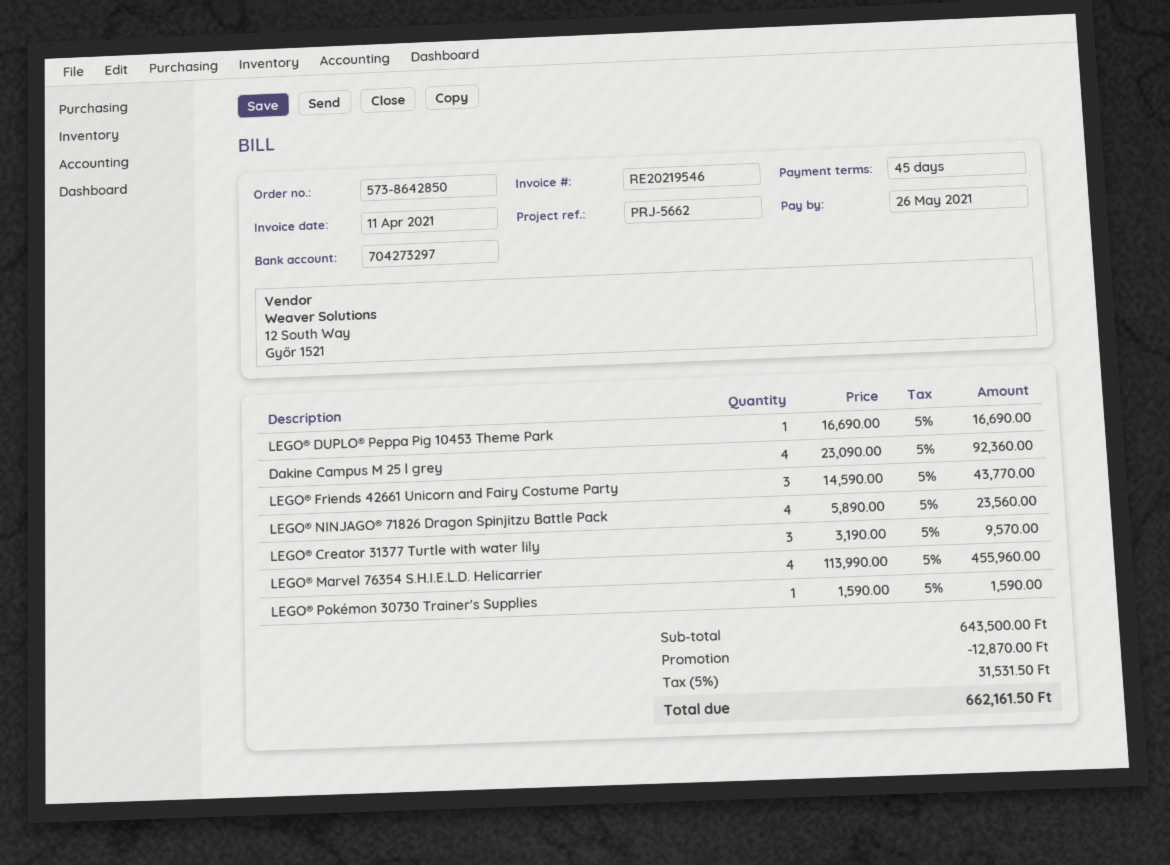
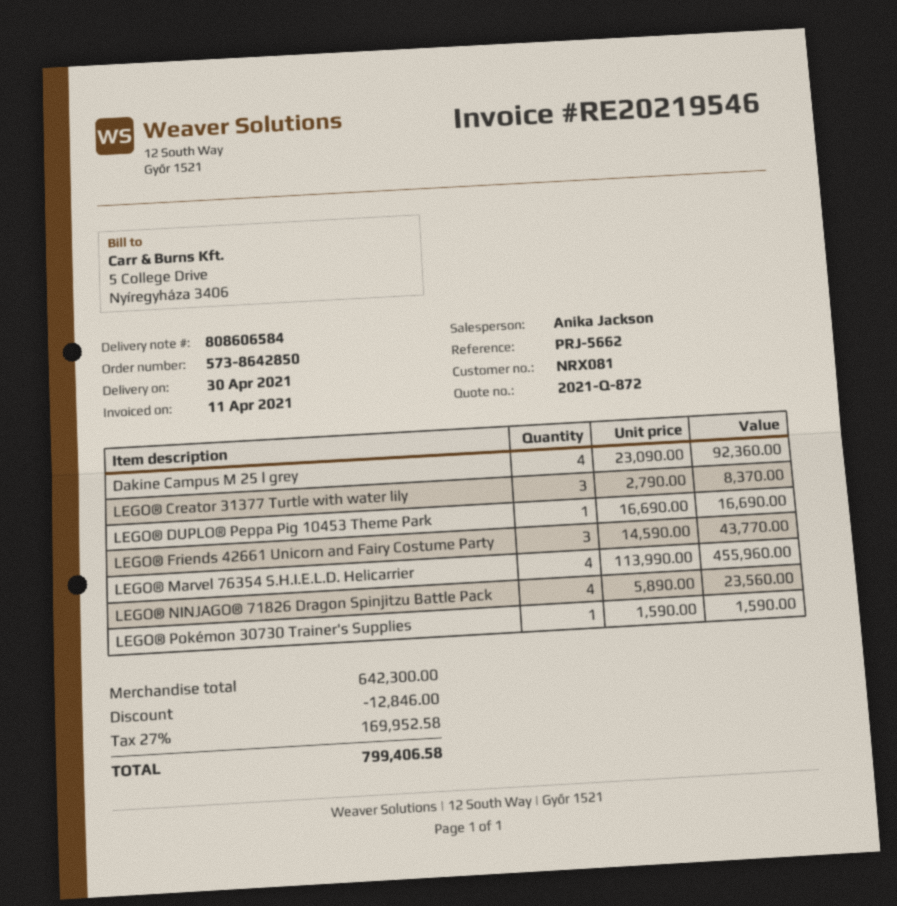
LEGO® Creator 31377 Turtle with water lily: 3 x 3190.00 = 9570.00 -> 3 x 2790.00 = 8370.00
subtotal: 643500.00 -> 642300.00
discount: 12870.00 -> 12846.00
tax: 5% = 31531.50 -> 27% = 169952.58
total: 662161.50 -> 799406.58

